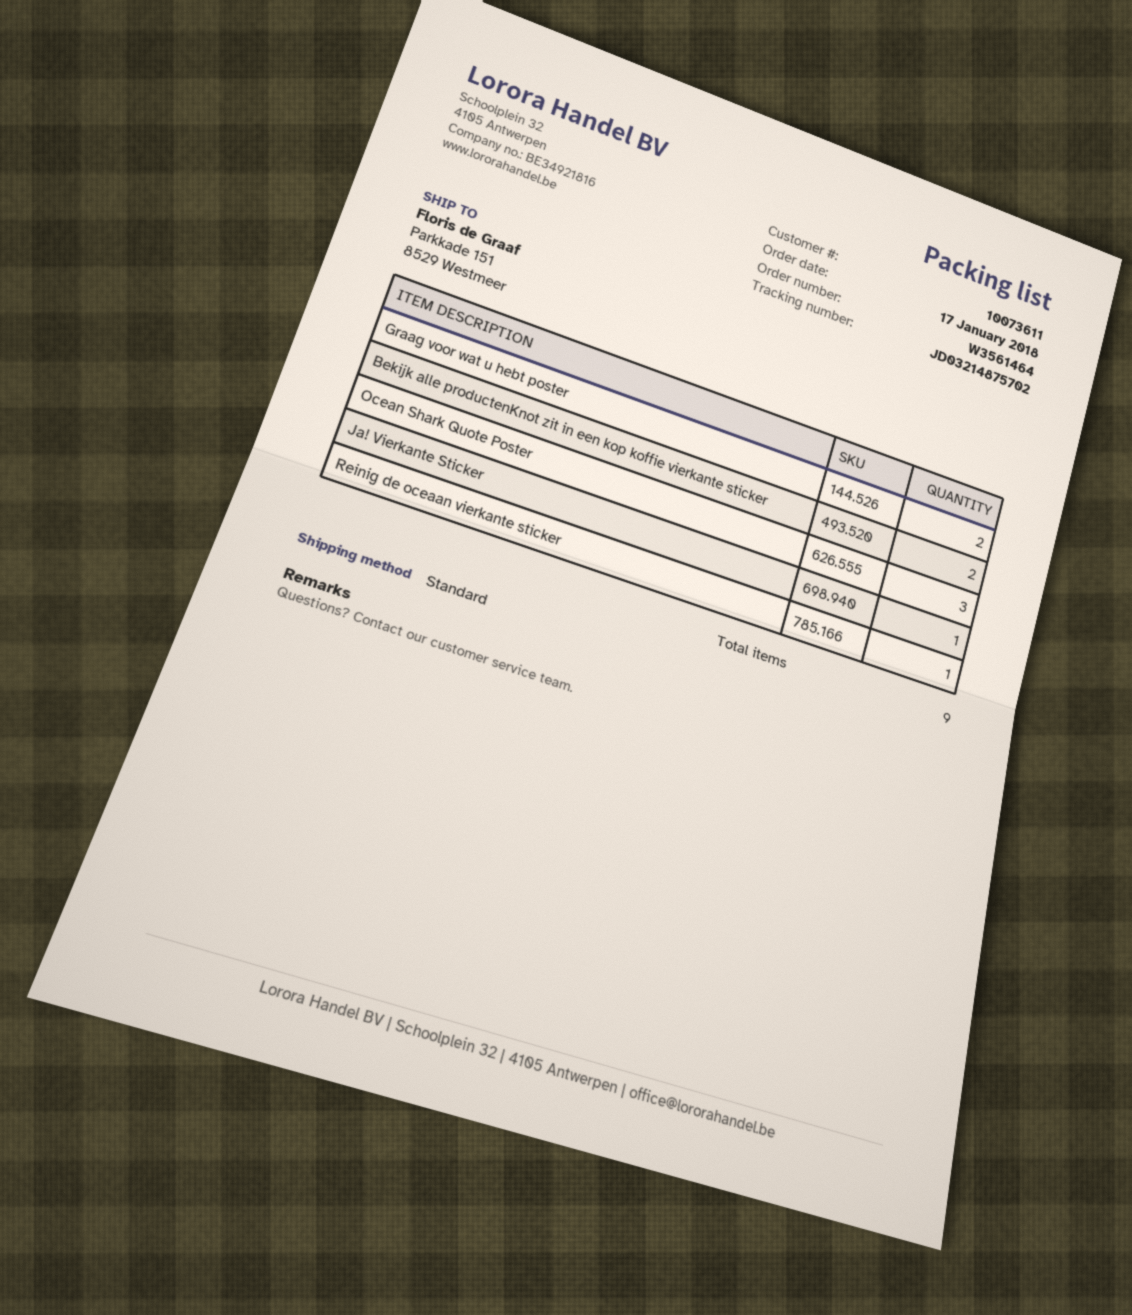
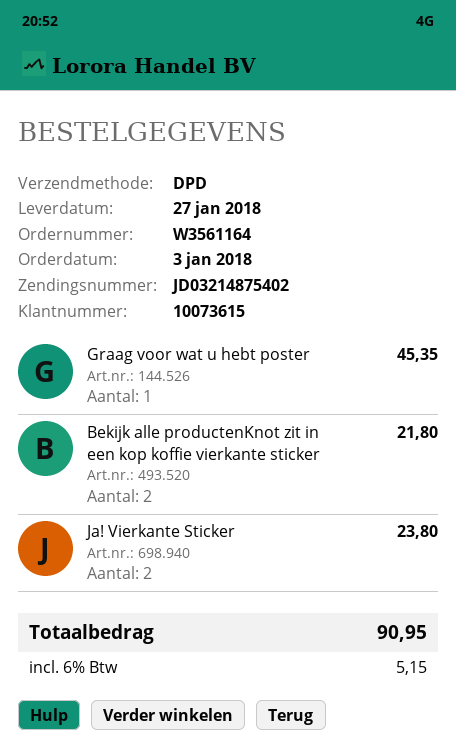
order number: W3561464 -> W3561164
order date: 2018-01-17 -> 2018-01-03
customer number: 10073611 -> 10073615
shipping method: standard -> DPD
tracking number: JD03214875702 -> JD03214875402
Graag voor wat u hebt poster: 2 -> 1
Ocean Shark Quote Poster: 3 -> none
Ja! Vierkante Sticker: 1 -> 2
Reinig de oceaan vierkante sticker: 1 -> none

